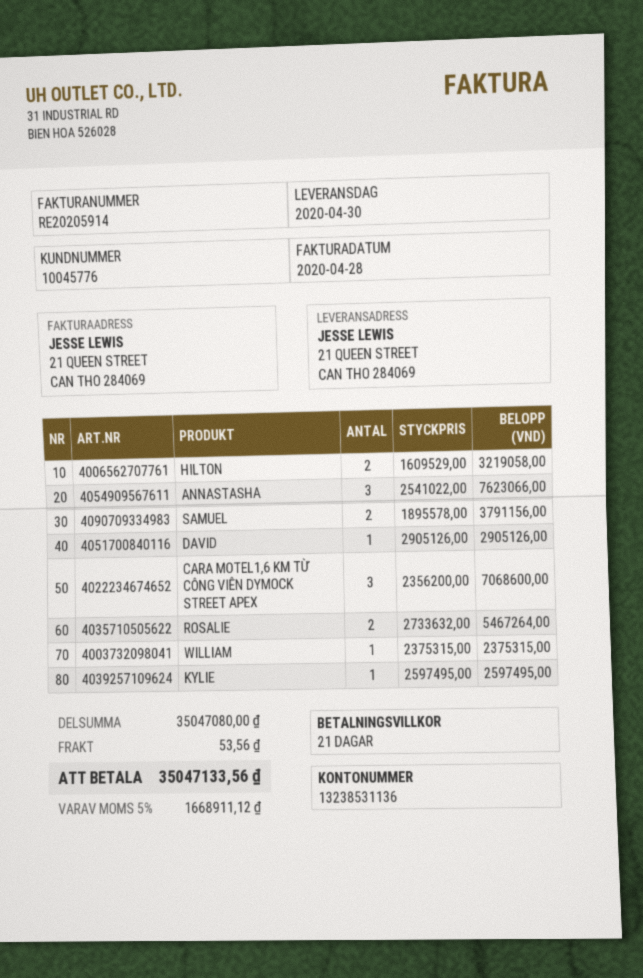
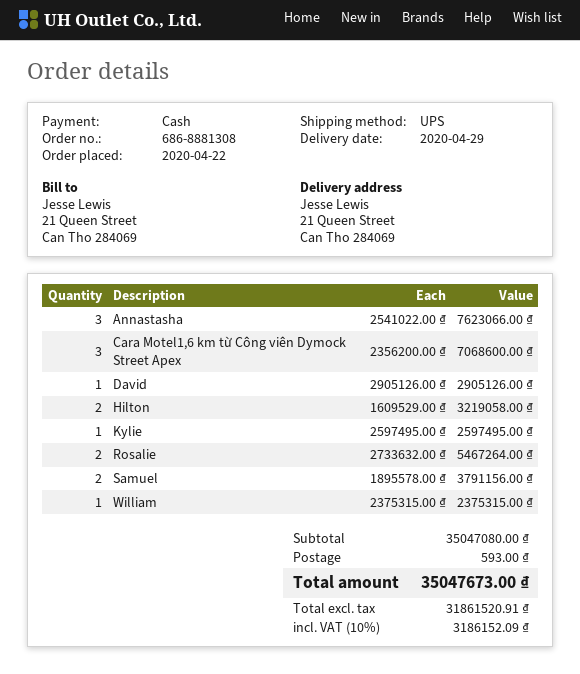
delivery date: 2020-04-30 -> 2020-04-29
shipping: 53.56 -> 593.00
tax: 5% = 1668911.12 -> 10% = 3186152.09
total: 35047133.56 -> 35047673.00

